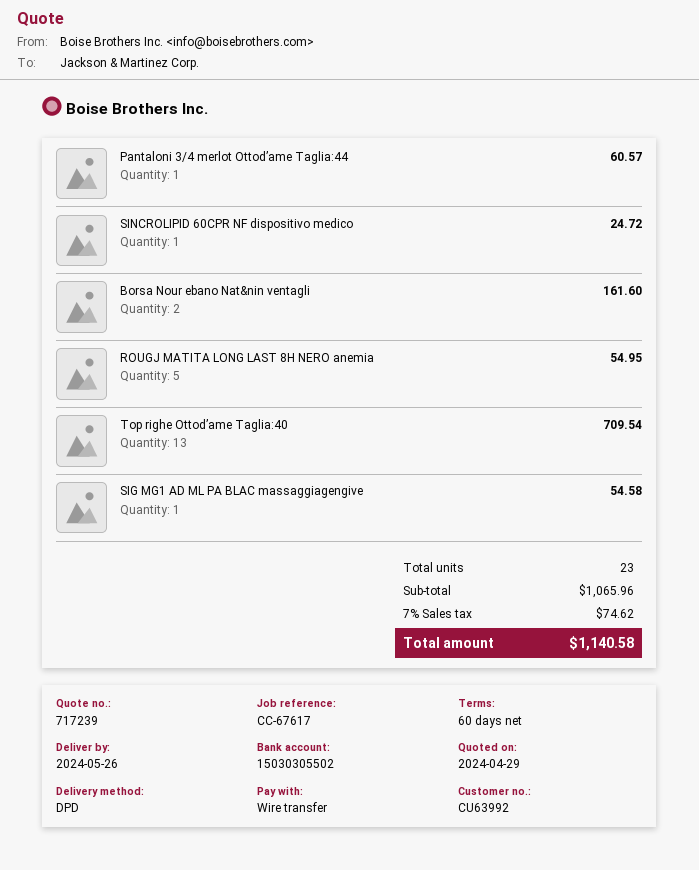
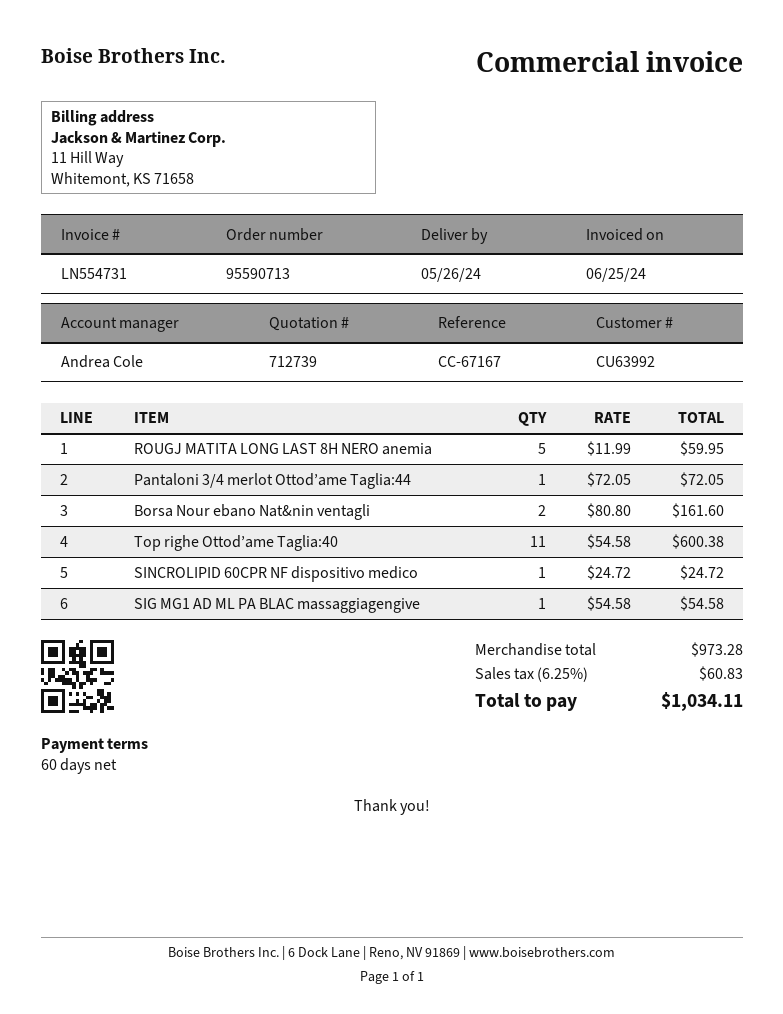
quote number: 717239 -> 712739
reference: CC-67617 -> CC-67167
Pantaloni 3/4 merlot Ottod’ame Taglia:44: 1 for 60.57 -> 1 for 72.05
ROUGJ MATITA LONG LAST 8H NERO anemia: 5 for 54.95 -> 5 for 59.95
Top righe Ottod’ame Taglia:40: 13 for 709.54 -> 11 for 600.38
subtotal: 1065.96 -> 973.28
tax: 7% = 74.62 -> 6.25% = 60.83
total: 1140.58 -> 1034.11

